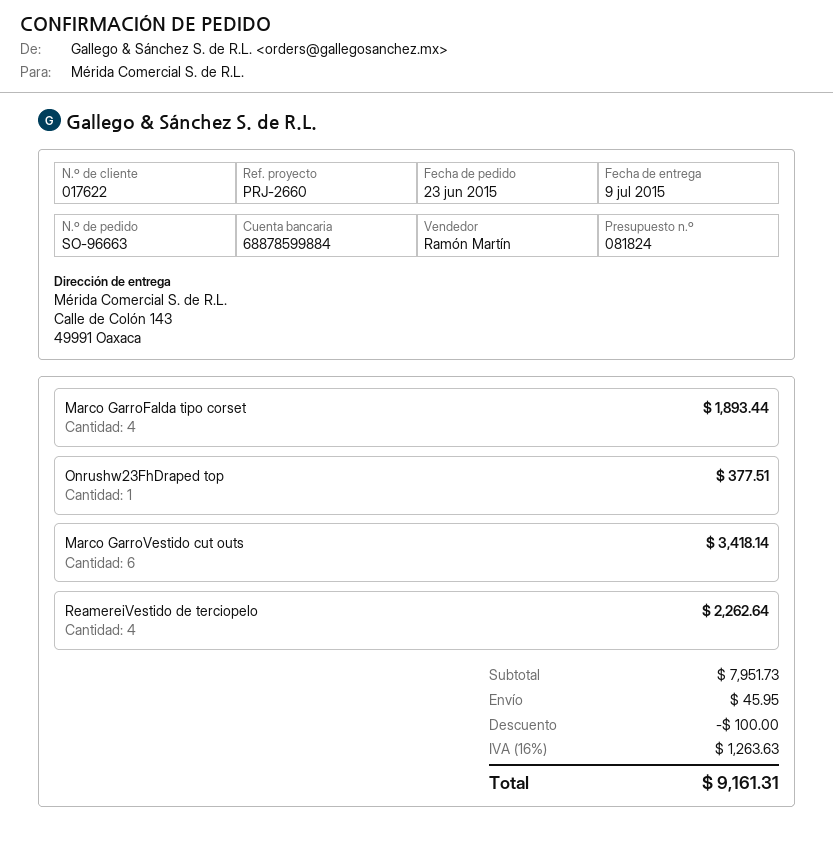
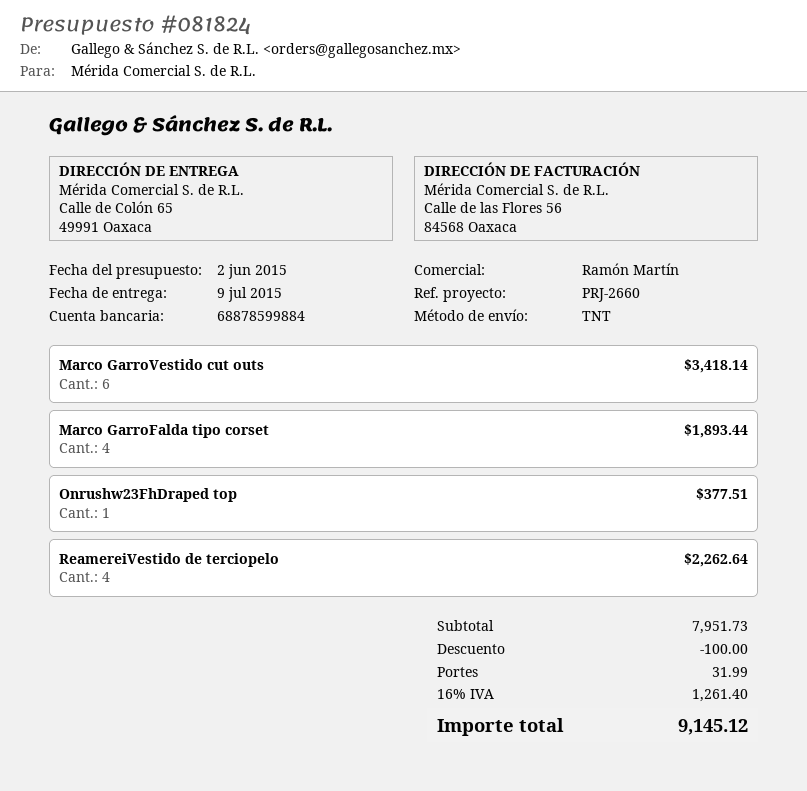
ship to: Calle de Colón 143, 49991 Oaxaca -> Calle de Colón 65, 49991 Oaxaca
shipping: 45.95 -> 31.99
tax: 16% = 1263.63 -> 16% = 1261.40
total: 9161.31 -> 9145.12

